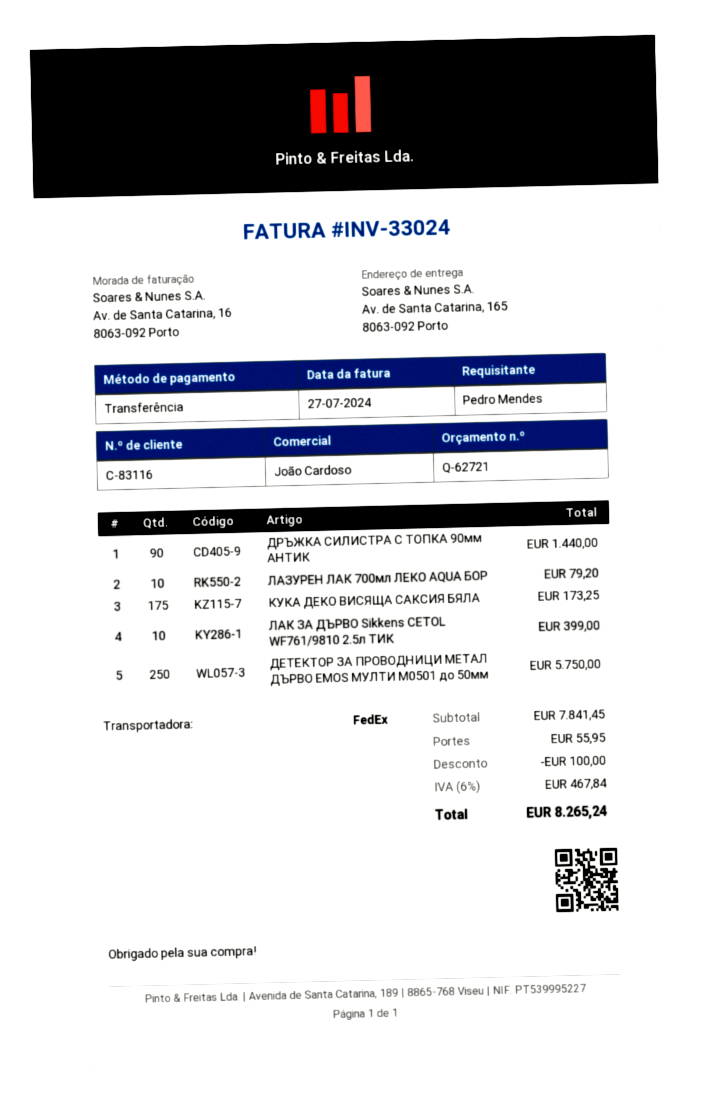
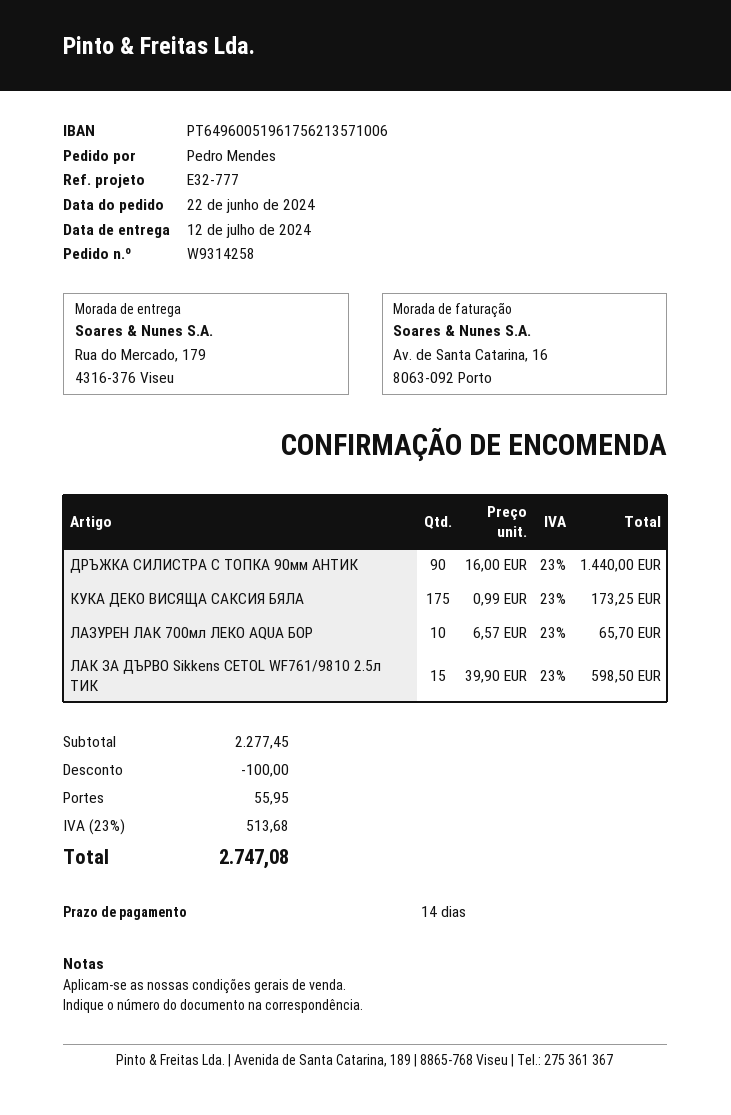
ship to: Av. de Santa Catarina, 165, 8063-092 Porto -> Rua do Mercado, 179, 4316-376 Viseu
ЛАЗУРЕН ЛАК 700мл ЛЕКО AQUA БОР: 10 for 79.20 -> 10 for 65.70
ЛАК ЗА ДЪРВО Sikkens CETOL WF761/9810 2.5л ТИК: 10 for 399.00 -> 15 for 598.50
ДЕТЕКТОР ЗА ПРОВОДНИЦИ МЕТАЛ ДЪРВО EMOS МУЛТИ M0501 до 50мм: 250 for 5750.00 -> none
subtotal: 7841.45 -> 2277.45
tax: 6% = 467.84 -> 23% = 513.68
total: 8265.24 -> 2747.08

